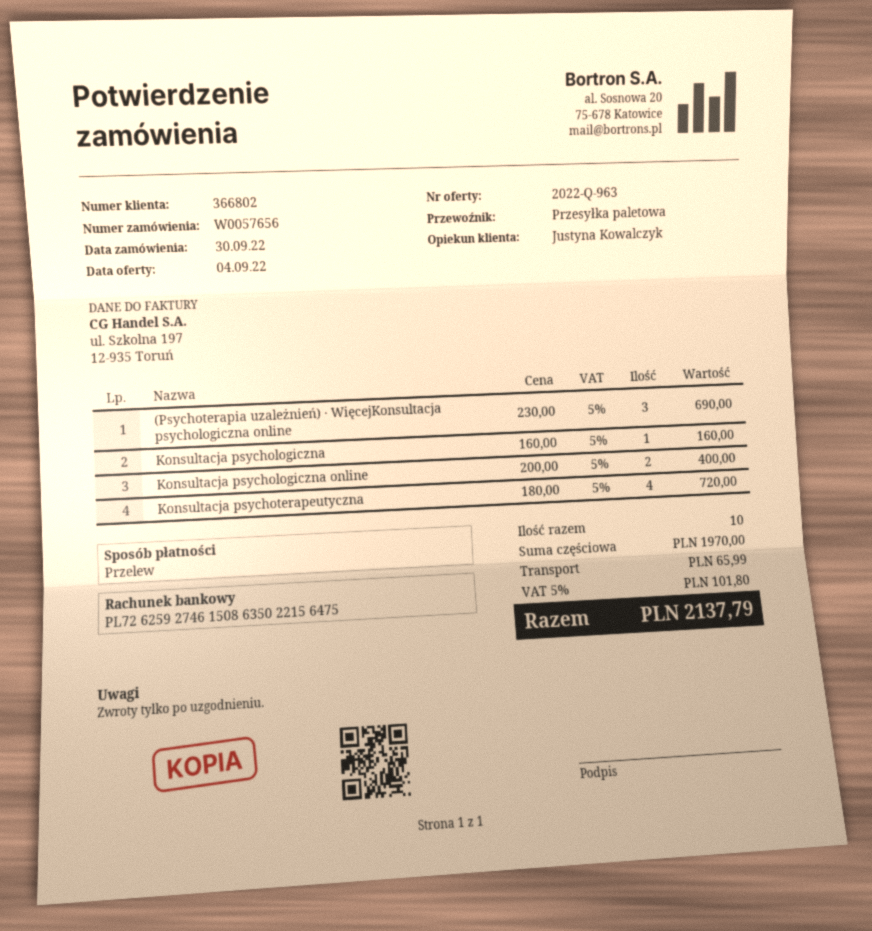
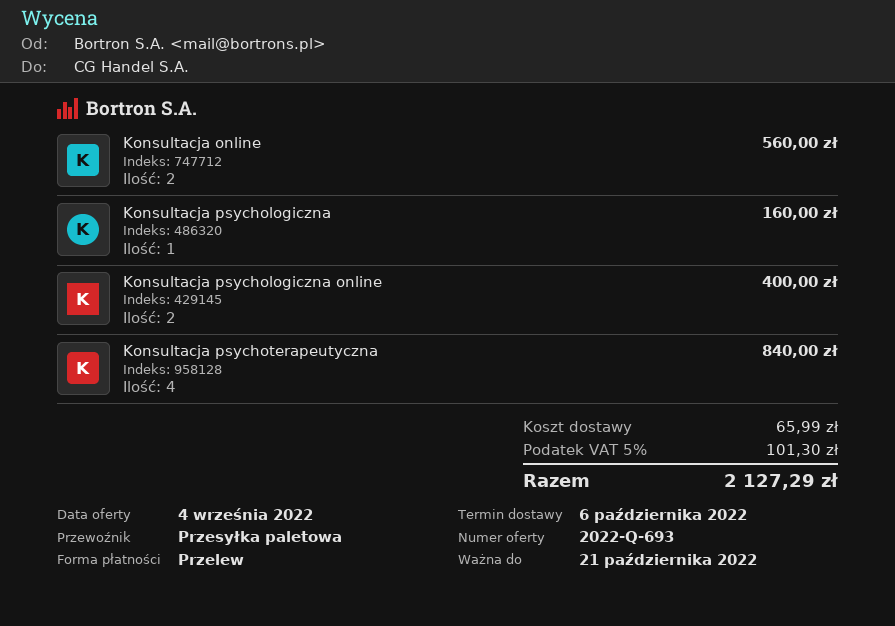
quote number: 2022-Q-963 -> 2022-Q-693
(Psychoterapia uzależnień) · WięcejKonsultacja psychologiczna online: 3 for 690.00 -> none
Konsultacja psychoterapeutyczna: 4 for 720.00 -> 4 for 840.00
Konsultacja online: none -> 2 for 560.00
tax: 5% = 101.80 -> 5% = 101.30
total: 2137.79 -> 2127.29

